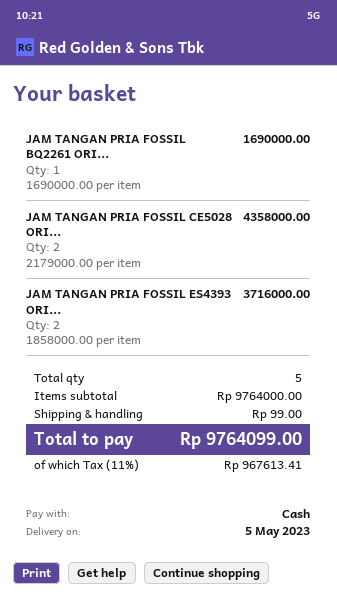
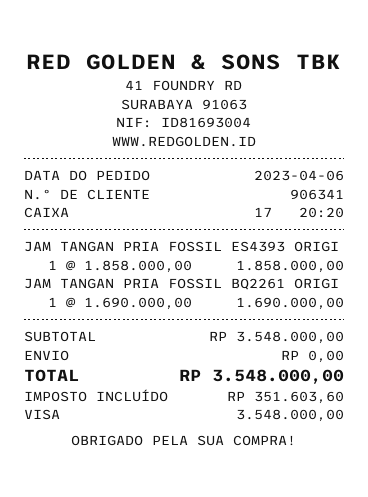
payment method: cash -> Visa
JAM TANGAN PRIA FOSSIL CE5028 ORI...: 2 x 2179000.00 = 4358000.00 -> none
JAM TANGAN PRIA FOSSIL ES4393 ORI...: 2 x 1858000.00 = 3716000.00 -> 1 x 1858000.00 = 1858000.00
subtotal: 9764000.00 -> 3548000.00
shipping: 99.00 -> 0.00
tax: 967613.41 -> 351603.60
total: 9764099.00 -> 3548000.00

